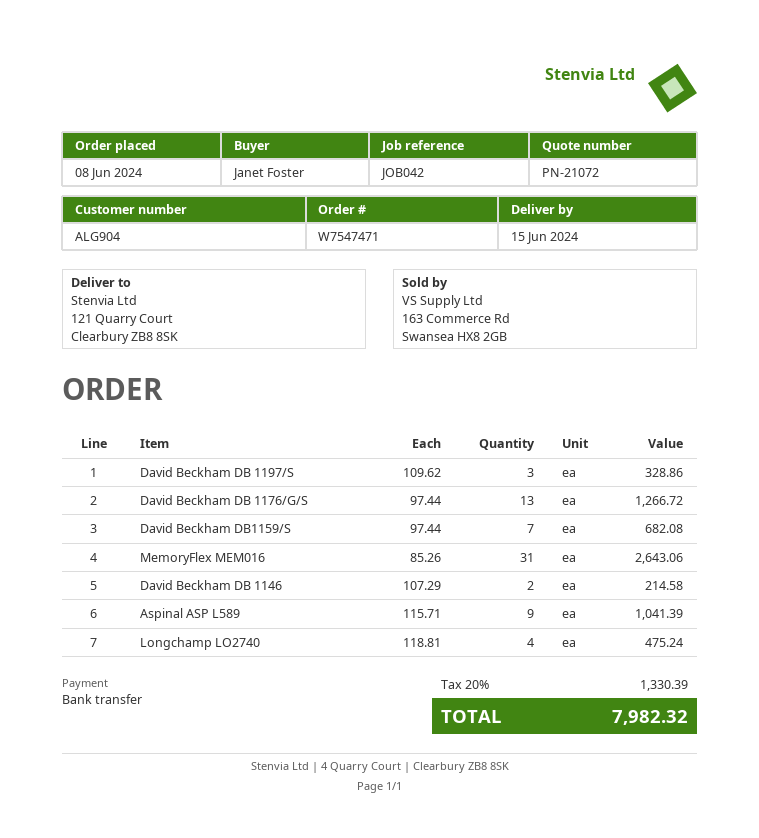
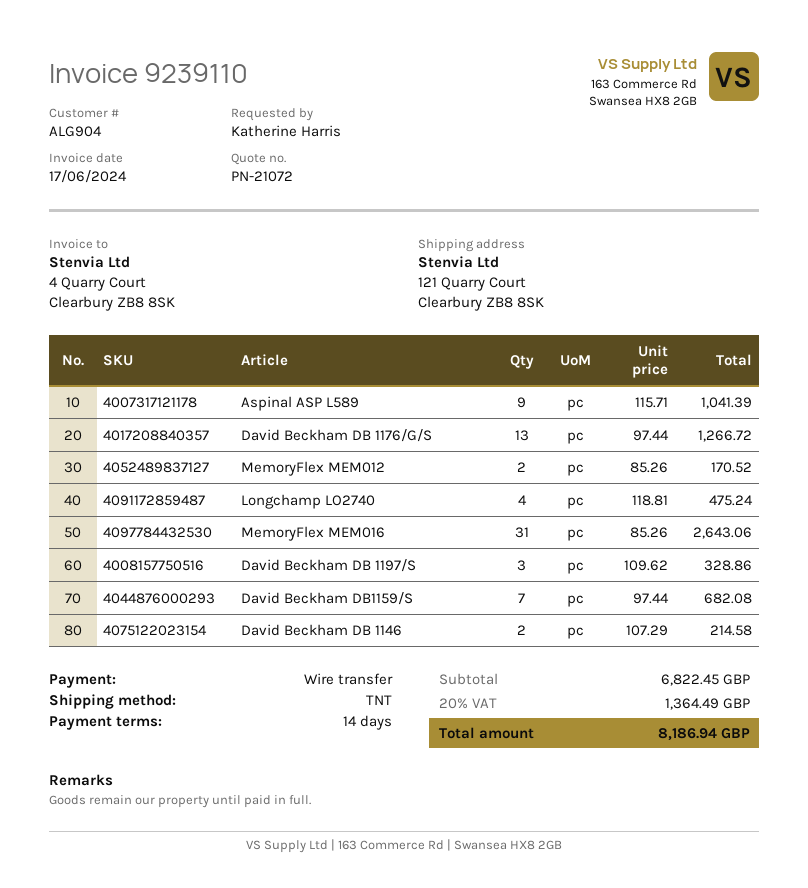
ordered by: Janet Foster -> Katherine Harris
MemoryFlex MEM012: none -> 2 x 85.26 = 170.52
tax: 20% = 1330.39 -> 20% = 1364.49
total: 7982.32 -> 8186.94

